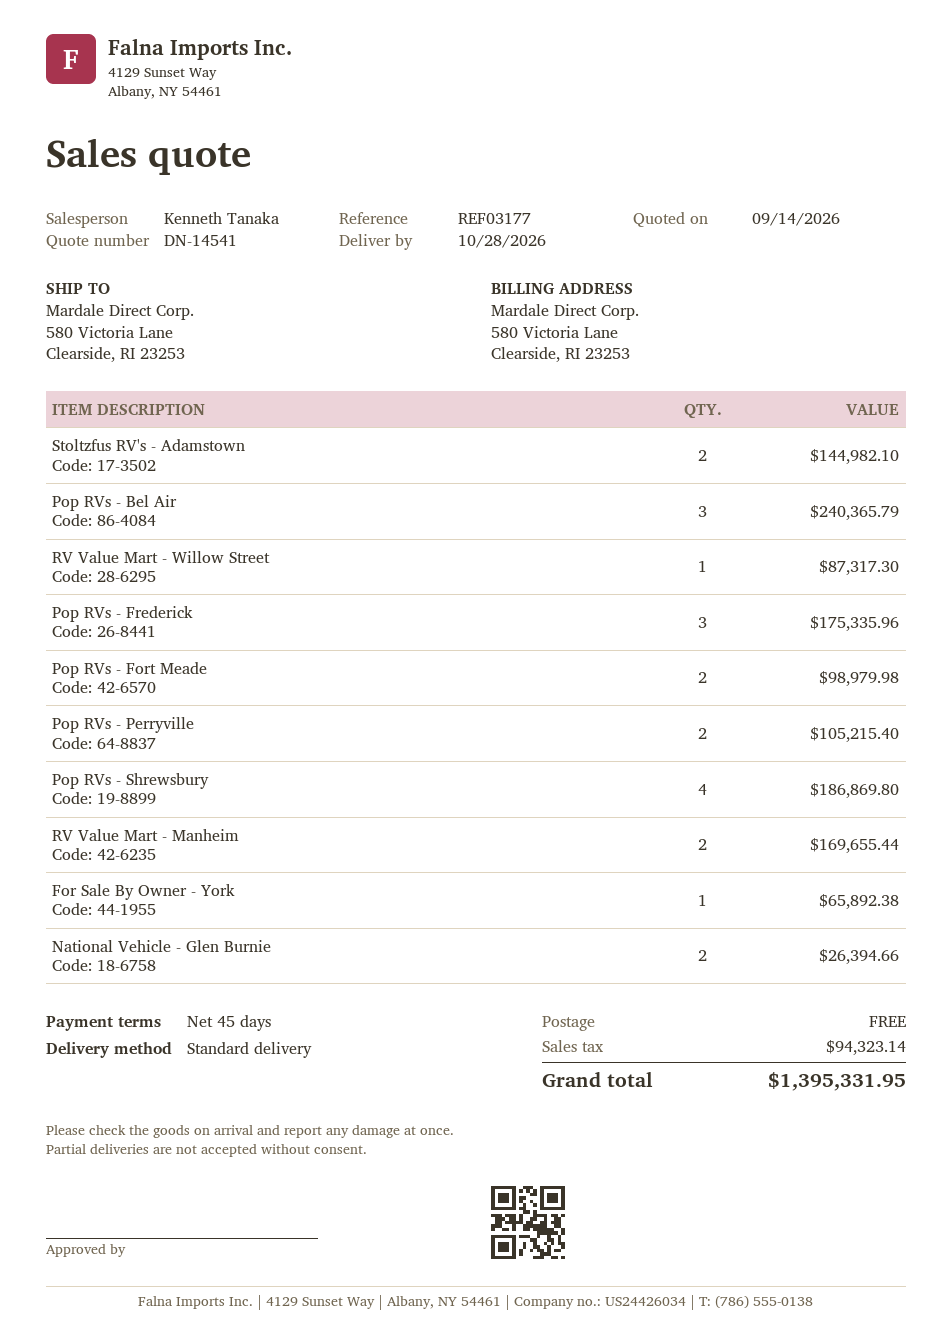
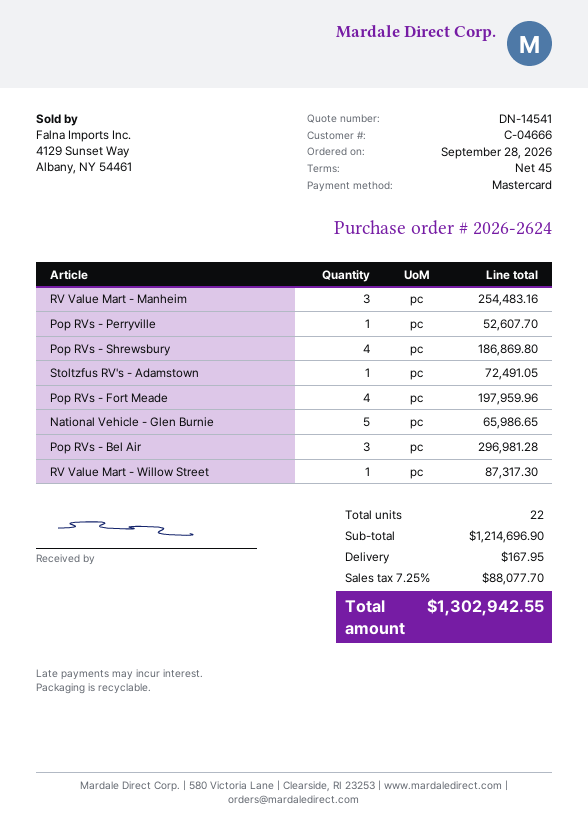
Stoltzfus RV's - Adamstown: 2 for 144982.10 -> 1 for 72491.05
Pop RVs - Bel Air: 3 for 240365.79 -> 3 for 296981.28
Pop RVs - Frederick: 3 for 175335.96 -> none
Pop RVs - Fort Meade: 2 for 98979.98 -> 4 for 197959.96
Pop RVs - Perryville: 2 for 105215.40 -> 1 for 52607.70
RV Value Mart - Manheim: 2 for 169655.44 -> 3 for 254483.16
For Sale By Owner - York: 1 for 65892.38 -> none
National Vehicle - Glen Burnie: 2 for 26394.66 -> 5 for 65986.65
shipping: 0.00 -> 167.95
tax: 94323.14 -> 88077.70
total: 1395331.95 -> 1302942.55

